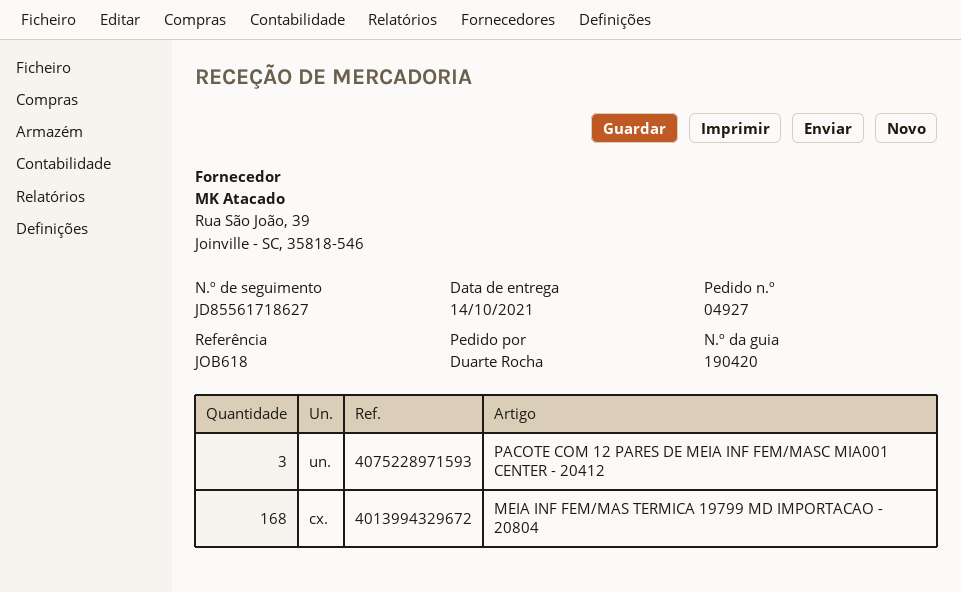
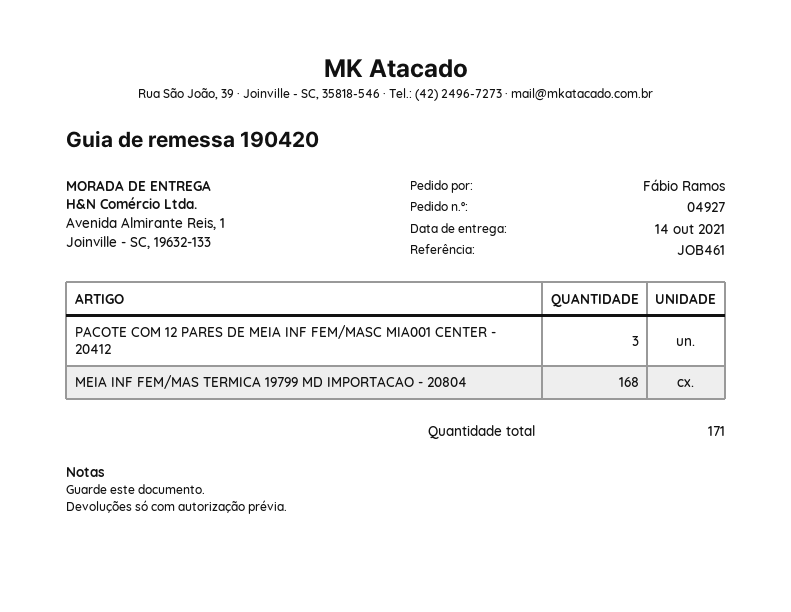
reference: JOB618 -> JOB461
ordered by: Duarte Rocha -> Fábio Ramos

